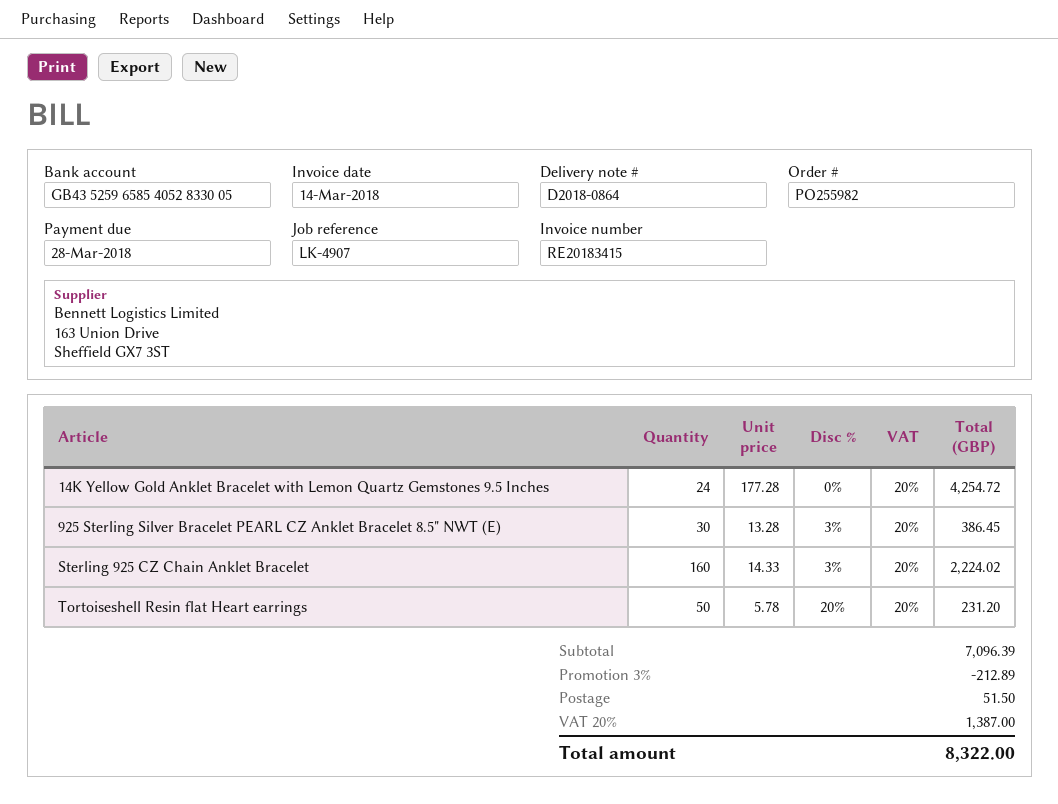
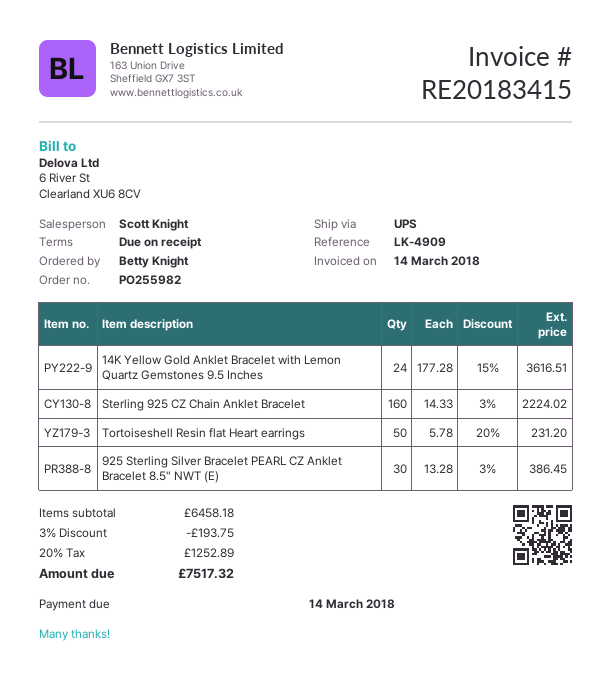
due date: 2018-03-28 -> 2018-03-14
reference: LK-4907 -> LK-4909
14K Yellow Gold Anklet Bracelet with Lemon Quartz Gemstones 9.5 Inches: 24 x 177.28 = 4254.72 -> 24 x 177.28 - 15% = 3616.51
subtotal: 7096.39 -> 6458.18
discount: 3% = 212.89 -> 3% = 193.75
shipping: 51.50 -> none
tax: 20% = 1387.00 -> 20% = 1252.89
total: 8322.00 -> 7517.32

